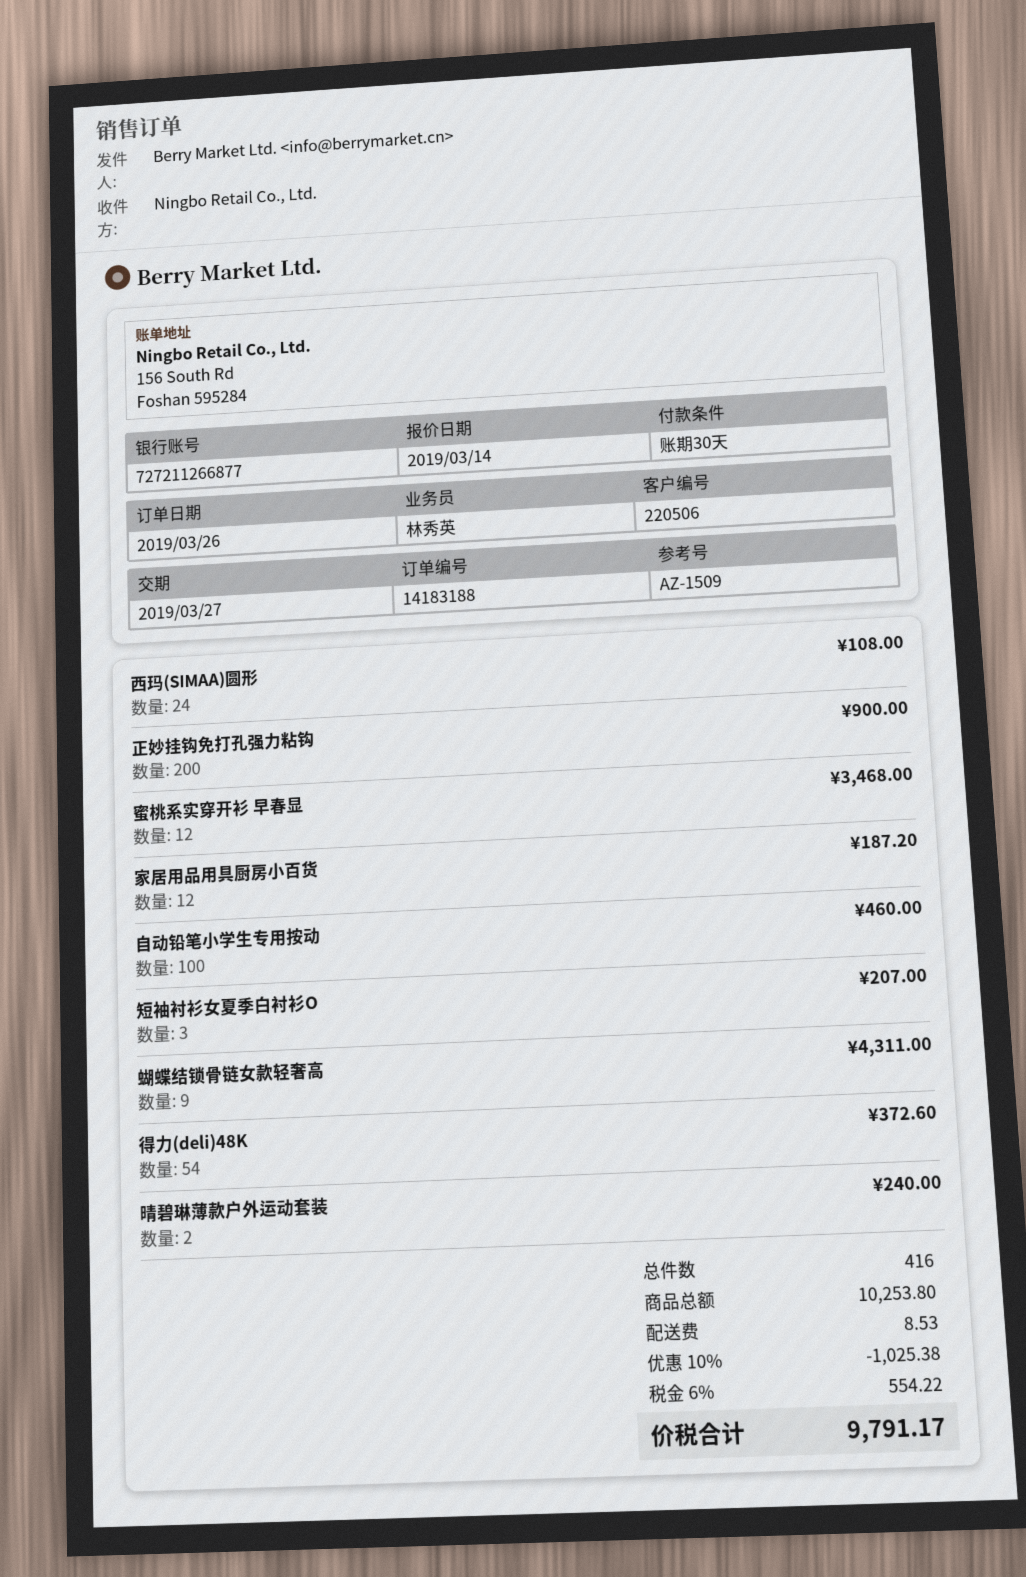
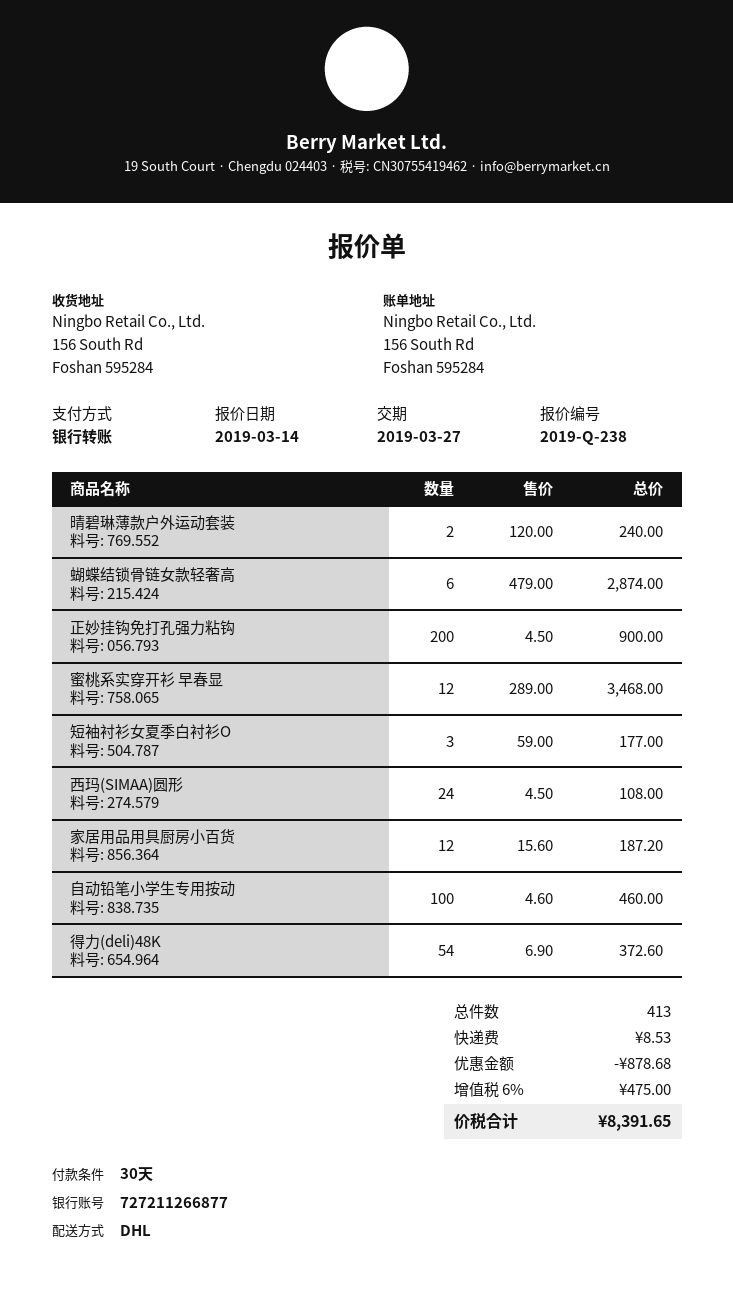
短袖衬衫女夏季白衬衫O: 3 for 207.00 -> 3 for 177.00
蝴蝶结锁骨链女款轻奢高: 9 for 4311.00 -> 6 for 2874.00
total quantity: 416 -> 413
discount: 1025.38 -> 878.68
tax: 6% = 554.22 -> 6% = 475.00
total: 9791.17 -> 8391.65

